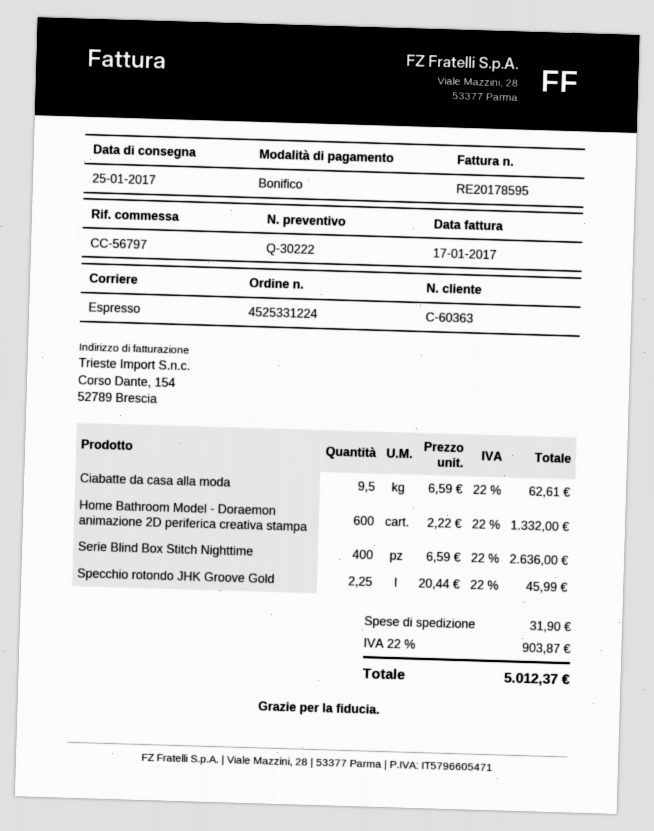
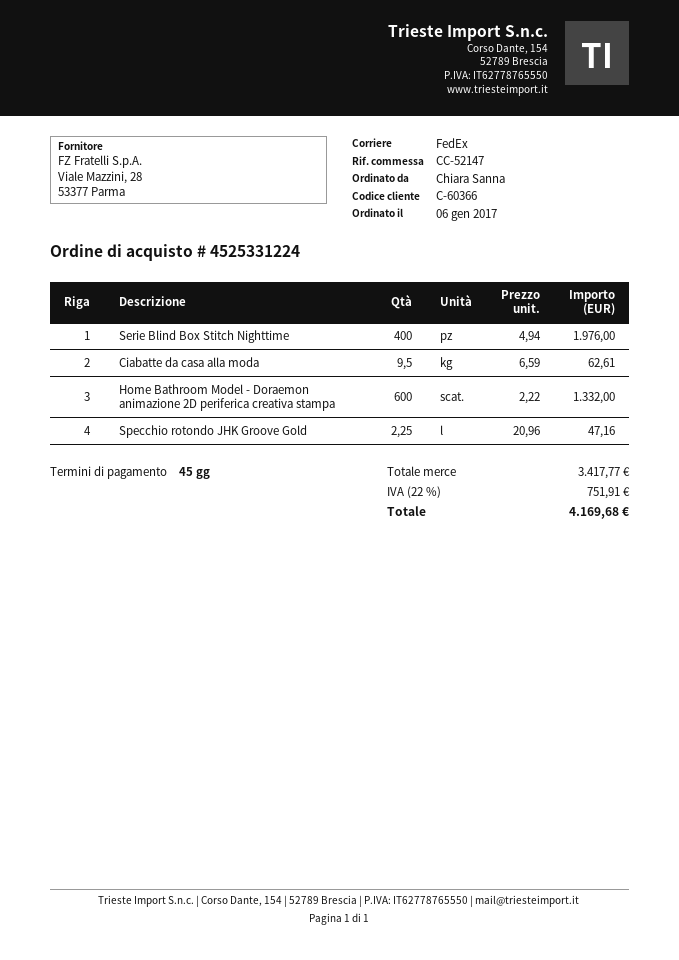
customer number: C-60363 -> C-60366
reference: CC-56797 -> CC-52147
shipping method: express -> FedEx
Serie Blind Box Stitch Nighttime: 400 x 6.59 = 2636.00 -> 400 x 4.94 = 1976.00
Specchio rotondo JHK Groove Gold: 2.25 x 20.44 = 45.99 -> 2.25 x 20.96 = 47.16
shipping: 31.90 -> none
tax: 22% = 903.87 -> 22% = 751.91
total: 5012.37 -> 4169.68

